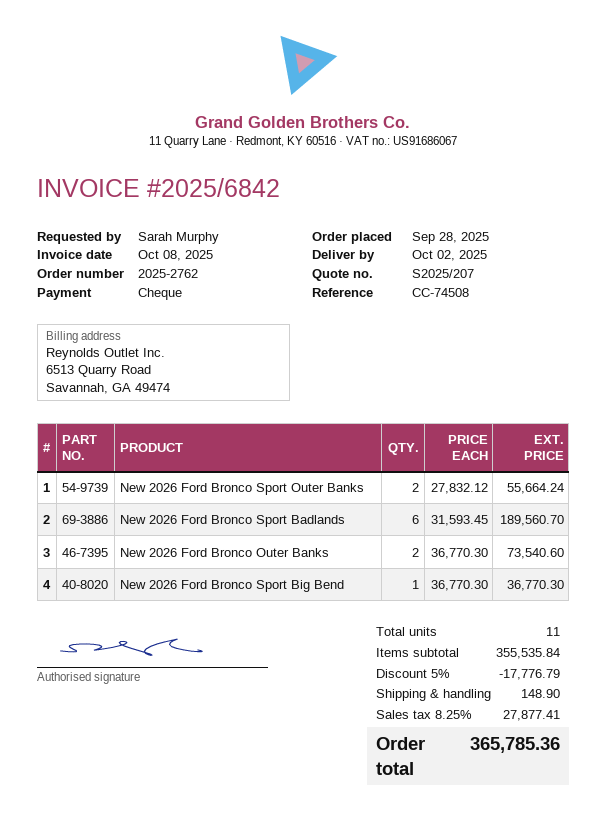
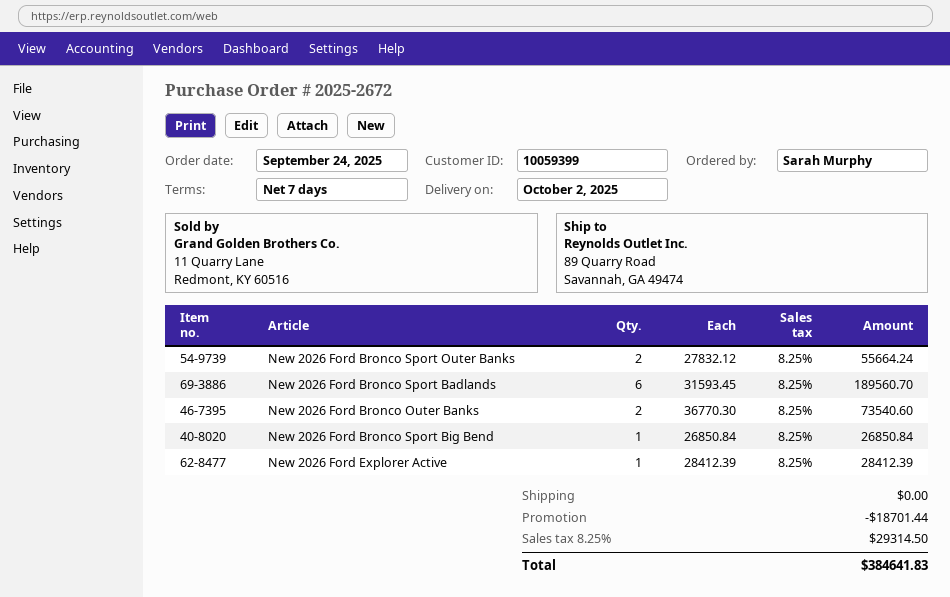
order number: 2025-2762 -> 2025-2672
order date: 2025-09-28 -> 2025-09-24
New 2026 Ford Bronco Sport Big Bend: 1 x 36770.30 = 36770.30 -> 1 x 26850.84 = 26850.84
New 2026 Ford Explorer Active: none -> 1 x 28412.39 = 28412.39
discount: 17776.79 -> 18701.44
shipping: 148.90 -> 0.00
tax: 8.25% = 27877.41 -> 8.25% = 29314.50
total: 365785.36 -> 384641.83

